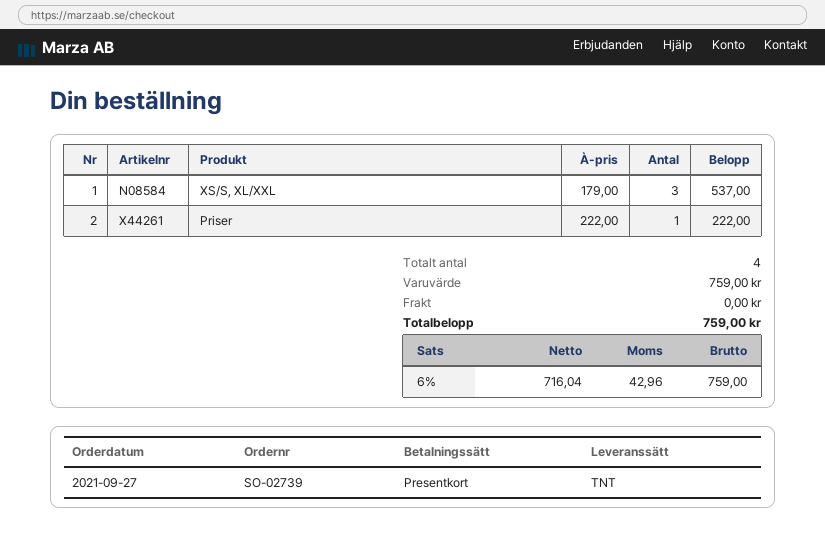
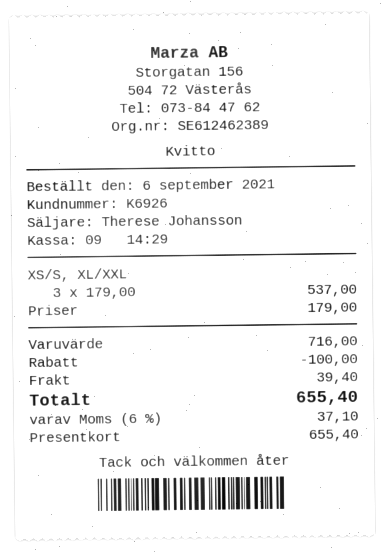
order date: 2021-09-27 -> 2021-09-06
Priser: 1 x 222.00 = 222.00 -> 1 x 179.00 = 179.00
subtotal: 759.00 -> 716.00
discount: none -> 100.00
shipping: 0.00 -> 39.40
tax: 6% = 42.96 -> 6% = 37.10
total: 759.00 -> 655.40

